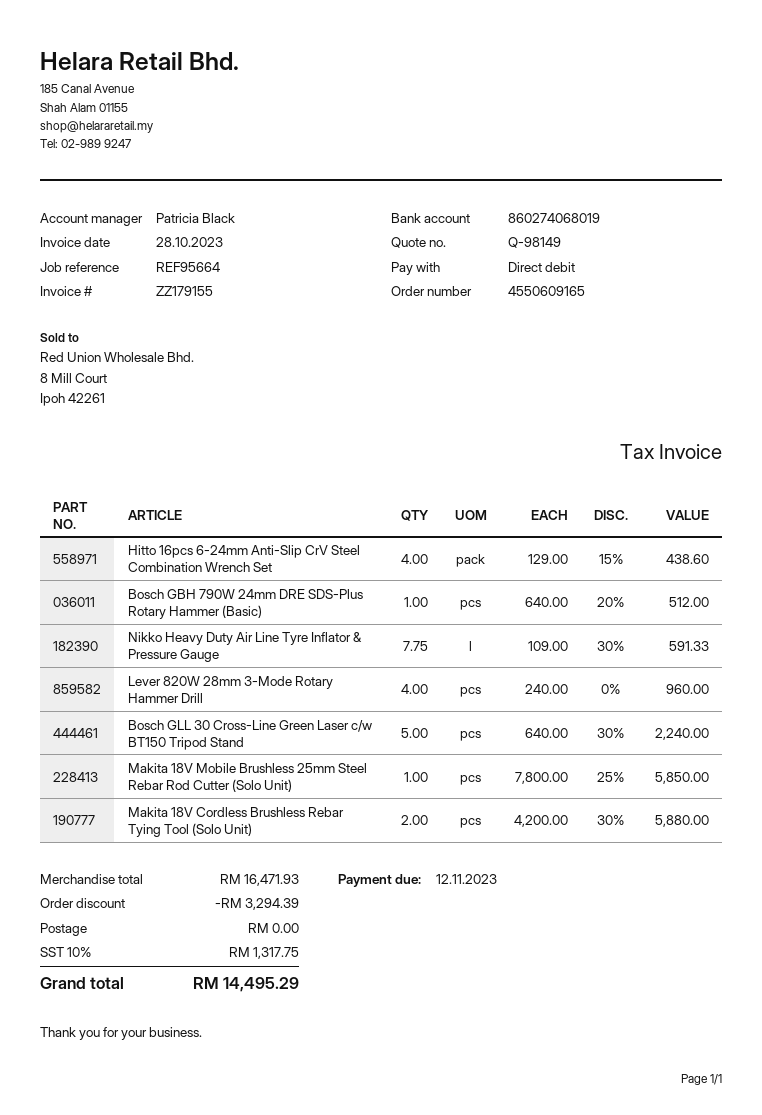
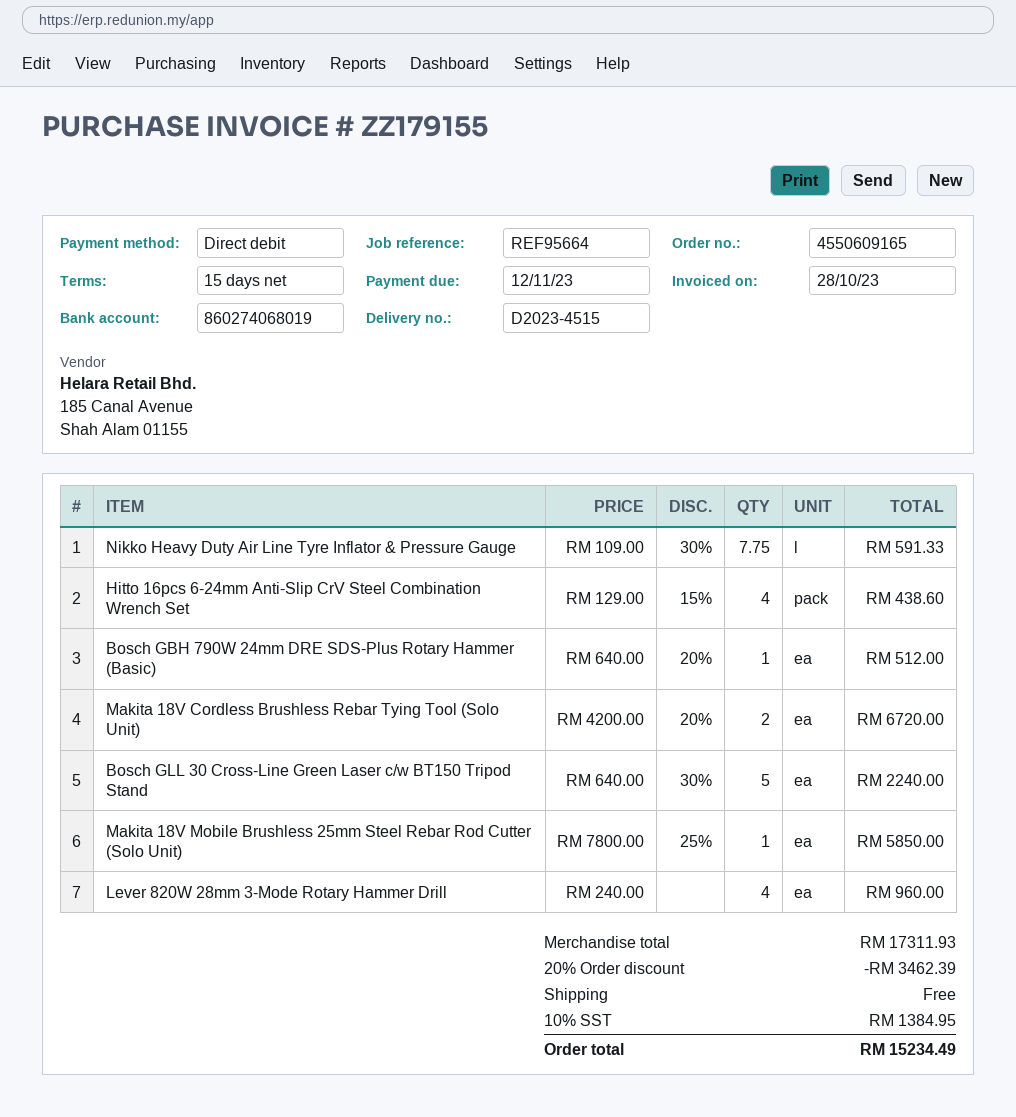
Makita 18V Cordless Brushless Rebar Tying Tool (Solo Unit): 2 x 4200.00 - 30% = 5880.00 -> 2 x 4200.00 - 20% = 6720.00
subtotal: 16471.93 -> 17311.93
discount: 3294.39 -> 3462.39
tax: 10% = 1317.75 -> 10% = 1384.95
total: 14495.29 -> 15234.49

